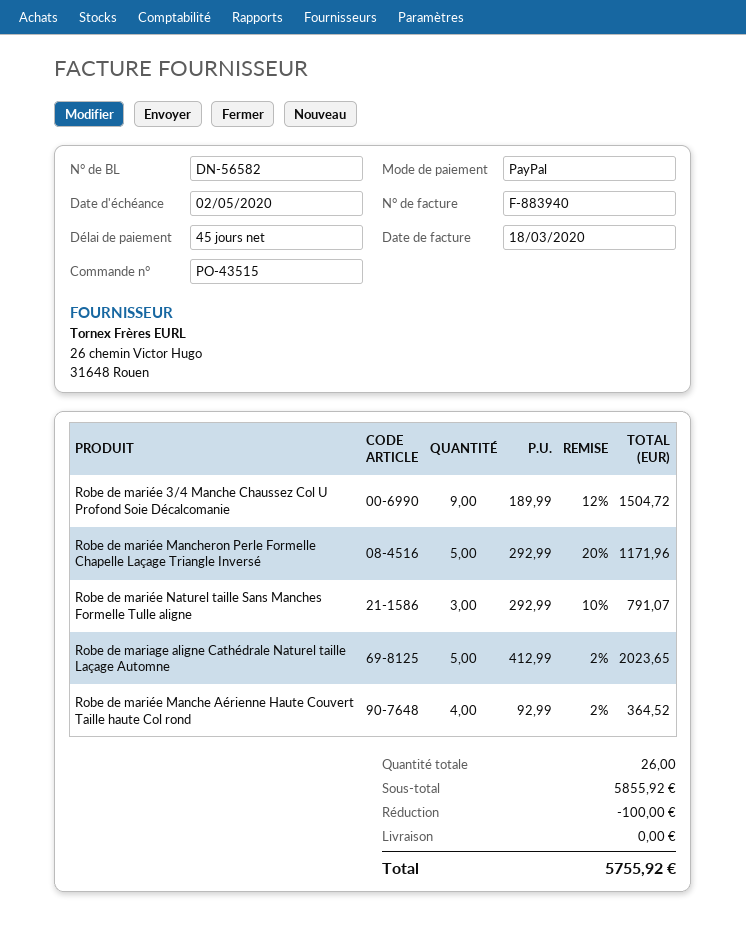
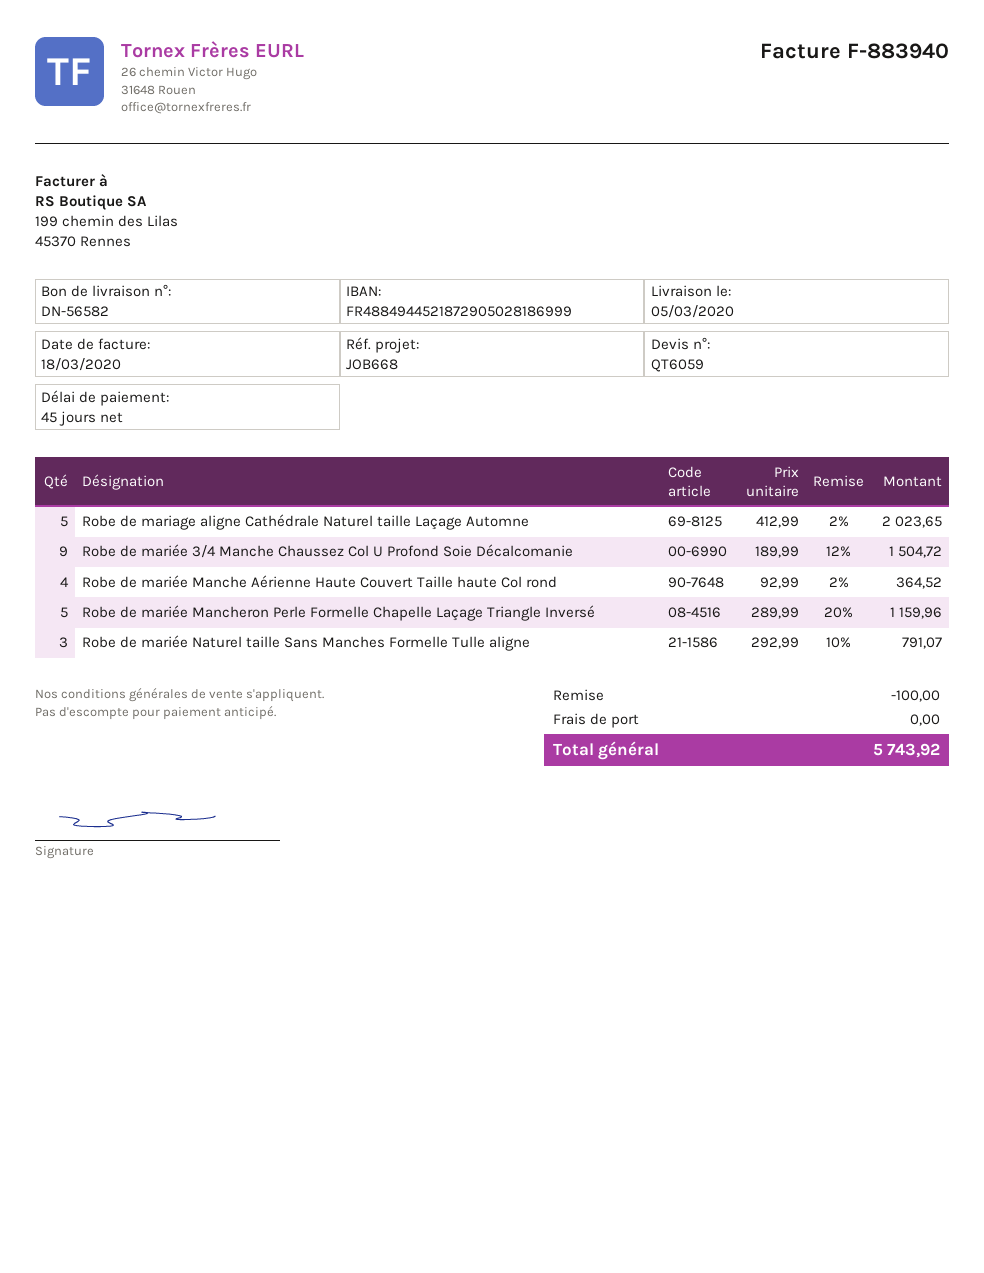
Robe de mariée Mancheron Perle Formelle Chapelle Laçage Triangle Inversé: 5 x 292.99 - 20% = 1171.96 -> 5 x 289.99 - 20% = 1159.96
total: 5755.92 -> 5743.92

